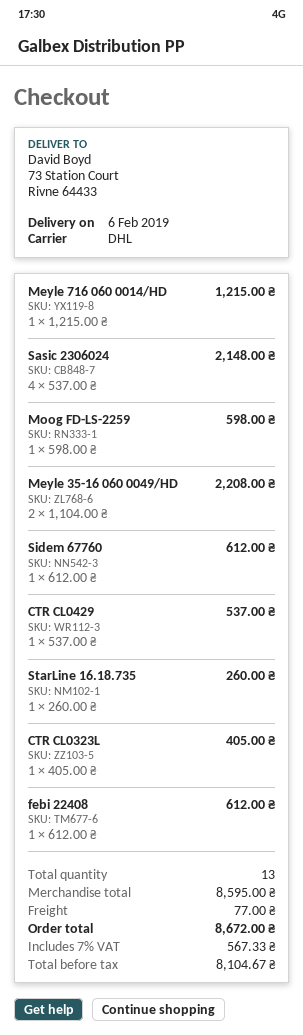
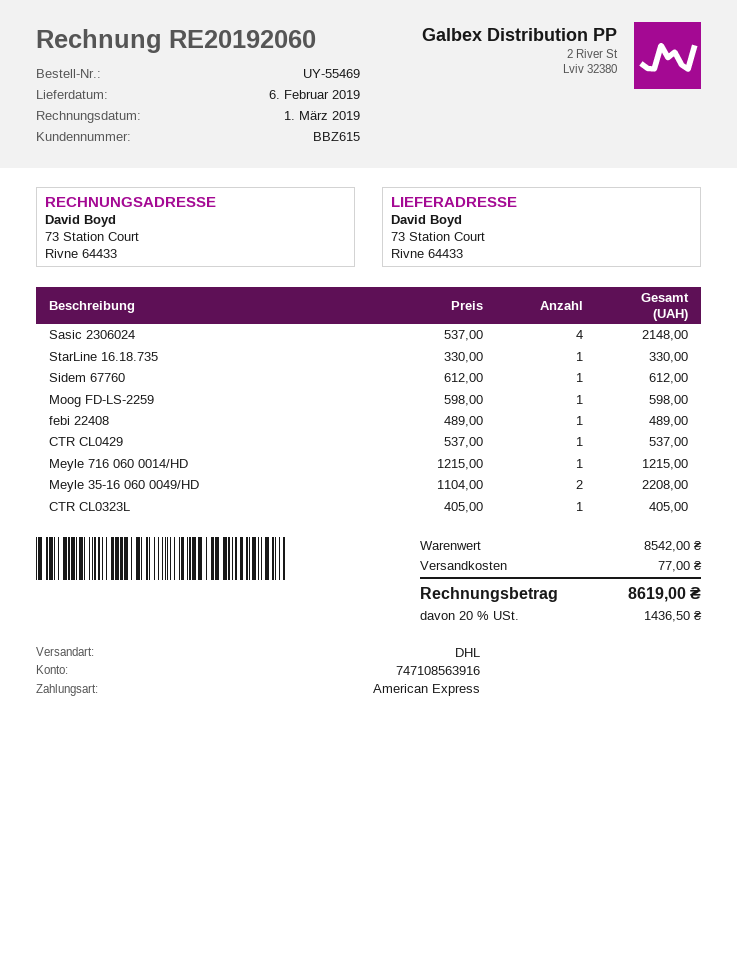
StarLine 16.18.735: 1 x 260.00 = 260.00 -> 1 x 330.00 = 330.00
febi 22408: 1 x 612.00 = 612.00 -> 1 x 489.00 = 489.00
subtotal: 8595.00 -> 8542.00
tax: 7% = 567.33 -> 20% = 1436.50
total: 8672.00 -> 8619.00

